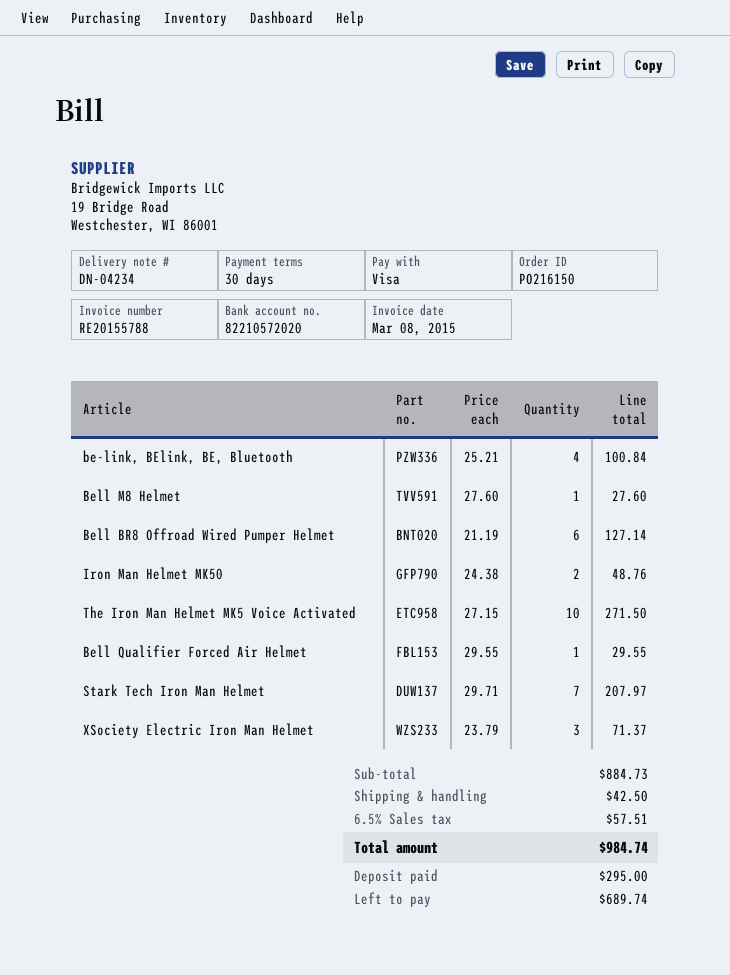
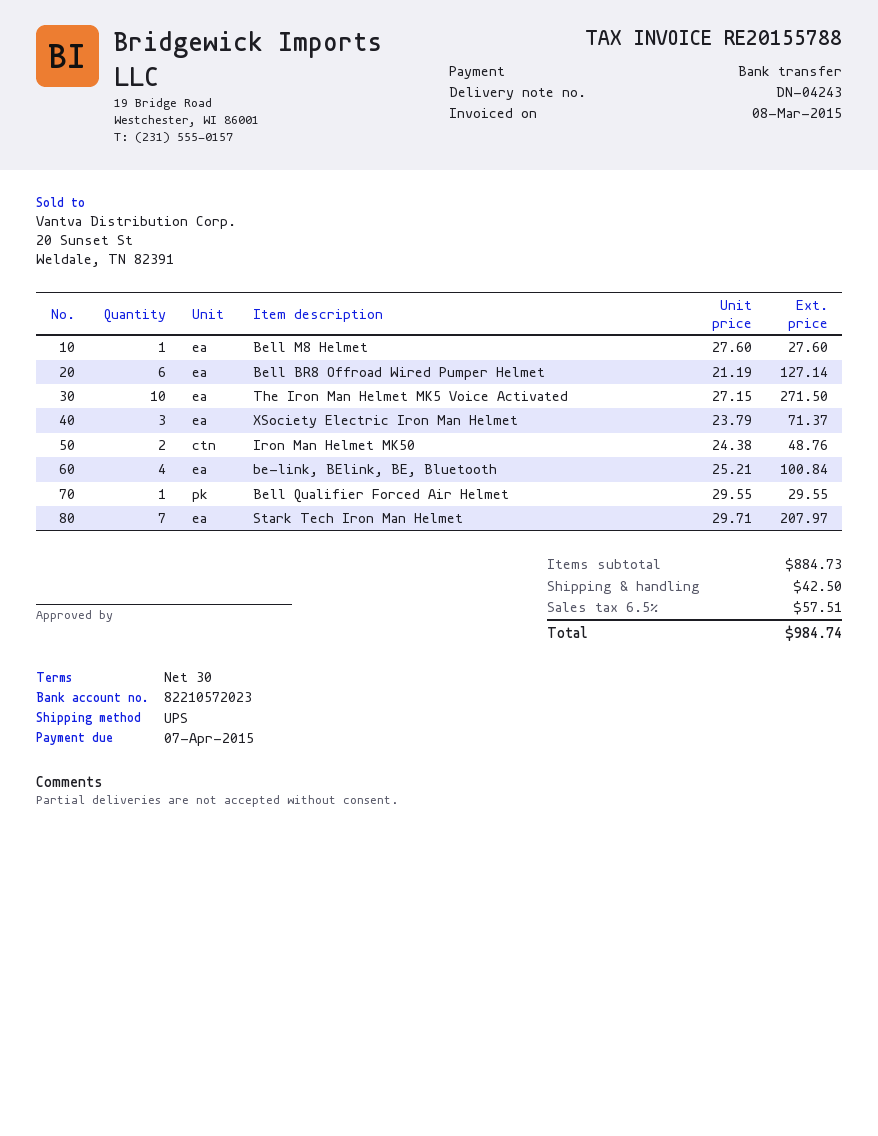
delivery note number: DN-04234 -> DN-04243
payment method: Visa -> bank transfer
bank account: 82210572020 -> 82210572023

